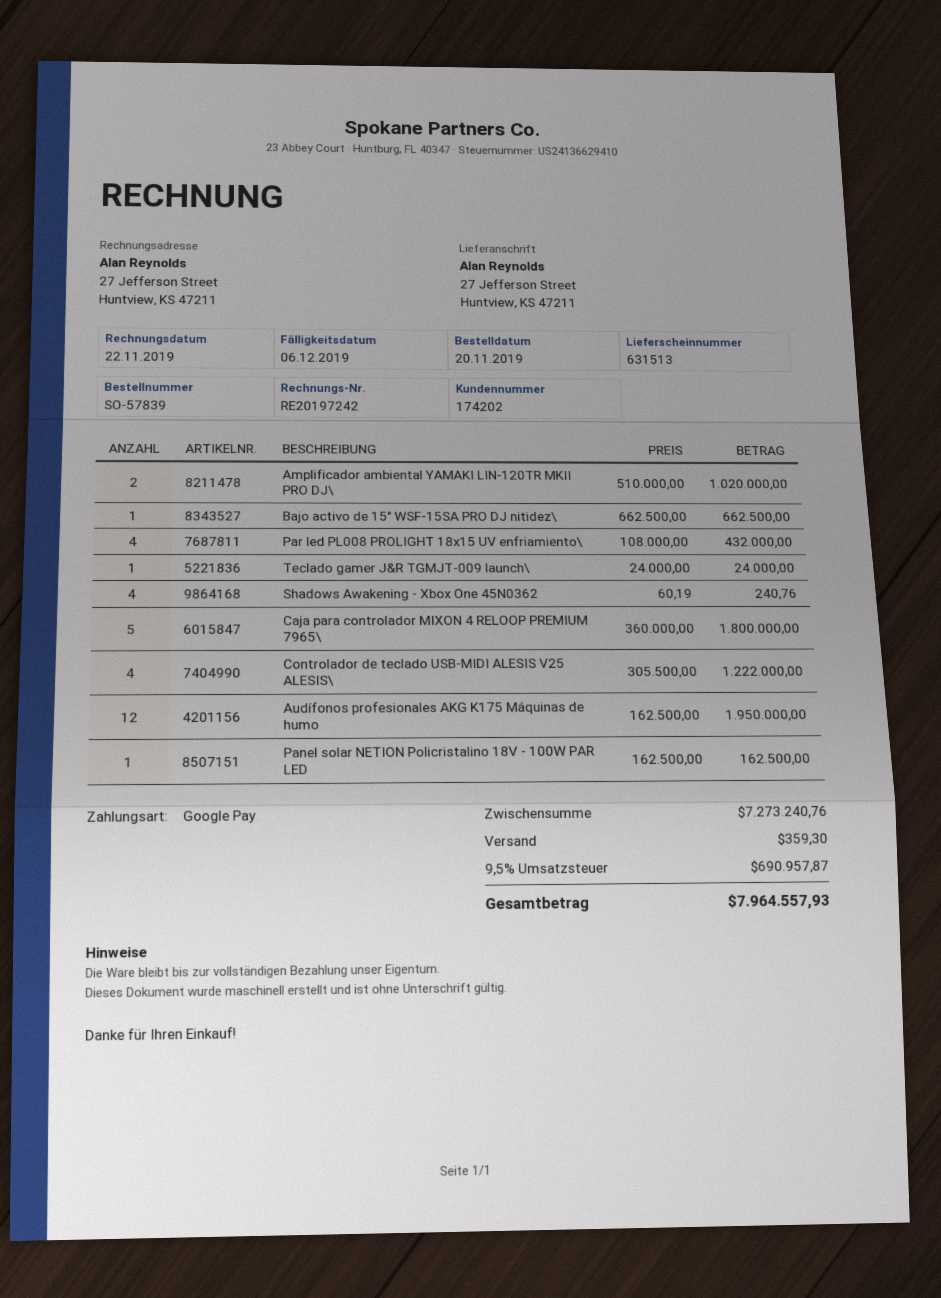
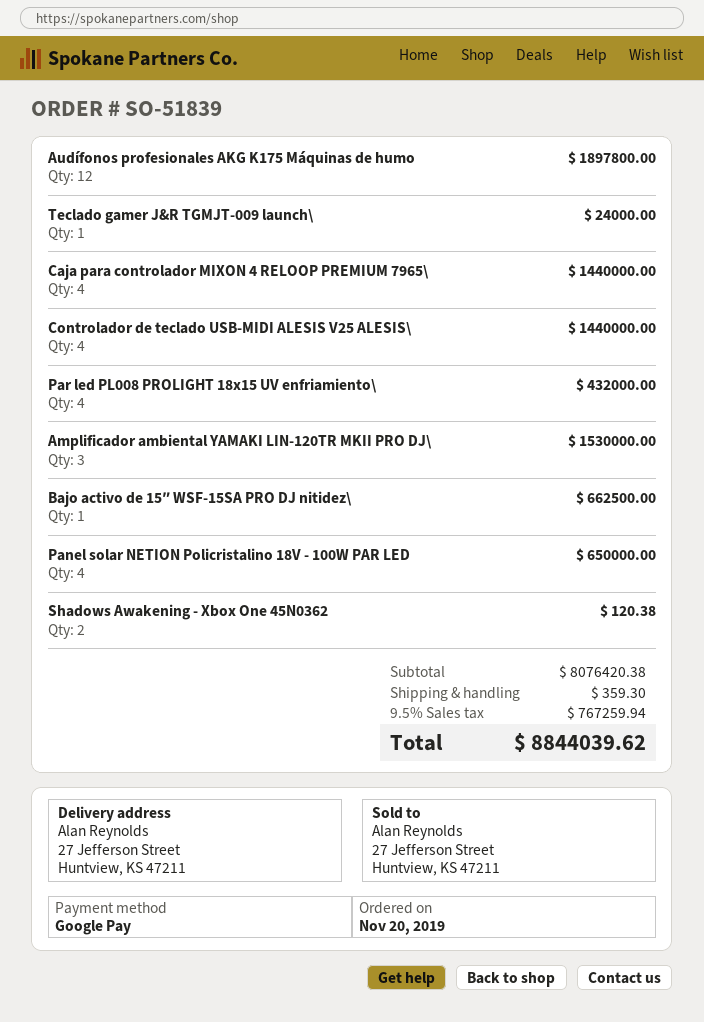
order number: SO-57839 -> SO-51839
Amplificador ambiental YAMAKI LIN-120TR MKII PRO DJ\: 2 for 1020000.00 -> 3 for 1530000.00
Shadows Awakening - Xbox One 45N0362: 4 for 240.76 -> 2 for 120.38
Caja para controlador MIXON 4 RELOOP PREMIUM 7965\: 5 for 1800000.00 -> 4 for 1440000.00
Controlador de teclado USB-MIDI ALESIS V25 ALESIS\: 4 for 1222000.00 -> 4 for 1440000.00
Audífonos profesionales AKG K175 Máquinas de humo: 12 for 1950000.00 -> 12 for 1897800.00
Panel solar NETION Policristalino 18V - 100W PAR LED: 1 for 162500.00 -> 4 for 650000.00
subtotal: 7273240.76 -> 8076420.38
tax: 9.5% = 690957.87 -> 9.5% = 767259.94
total: 7964557.93 -> 8844039.62

